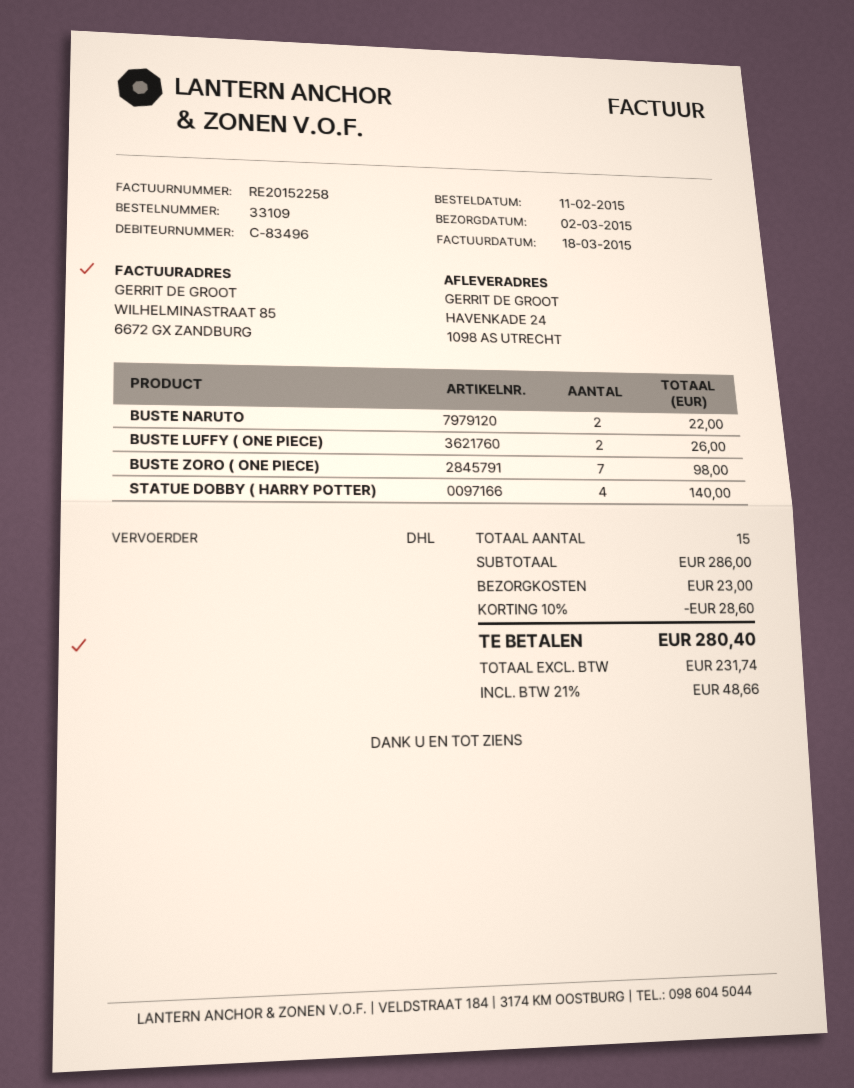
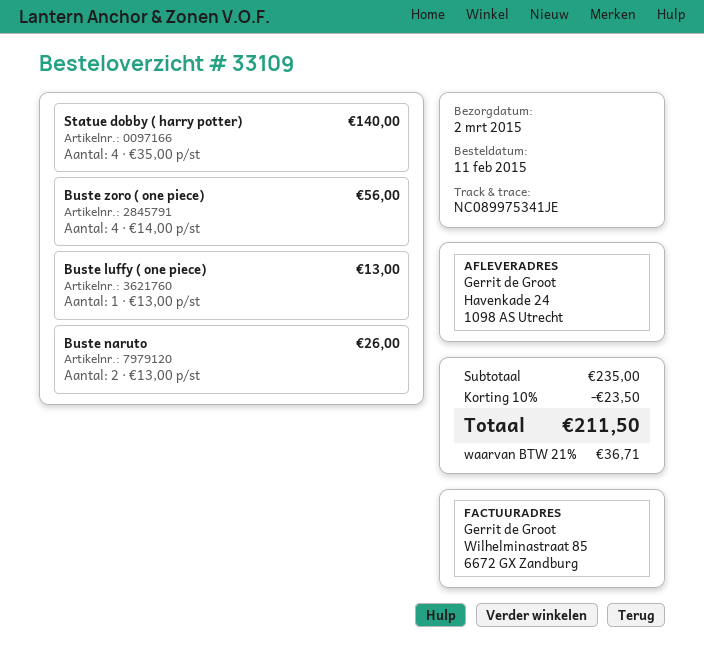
BUSTE NARUTO: 2 for 22.00 -> 2 for 26.00
BUSTE LUFFY ( ONE PIECE): 2 for 26.00 -> 1 for 13.00
BUSTE ZORO ( ONE PIECE): 7 for 98.00 -> 4 for 56.00
subtotal: 286.00 -> 235.00
discount: 10% = 28.60 -> 10% = 23.50
shipping: 23.00 -> none
tax: 21% = 48.66 -> 21% = 36.71
total: 280.40 -> 211.50

